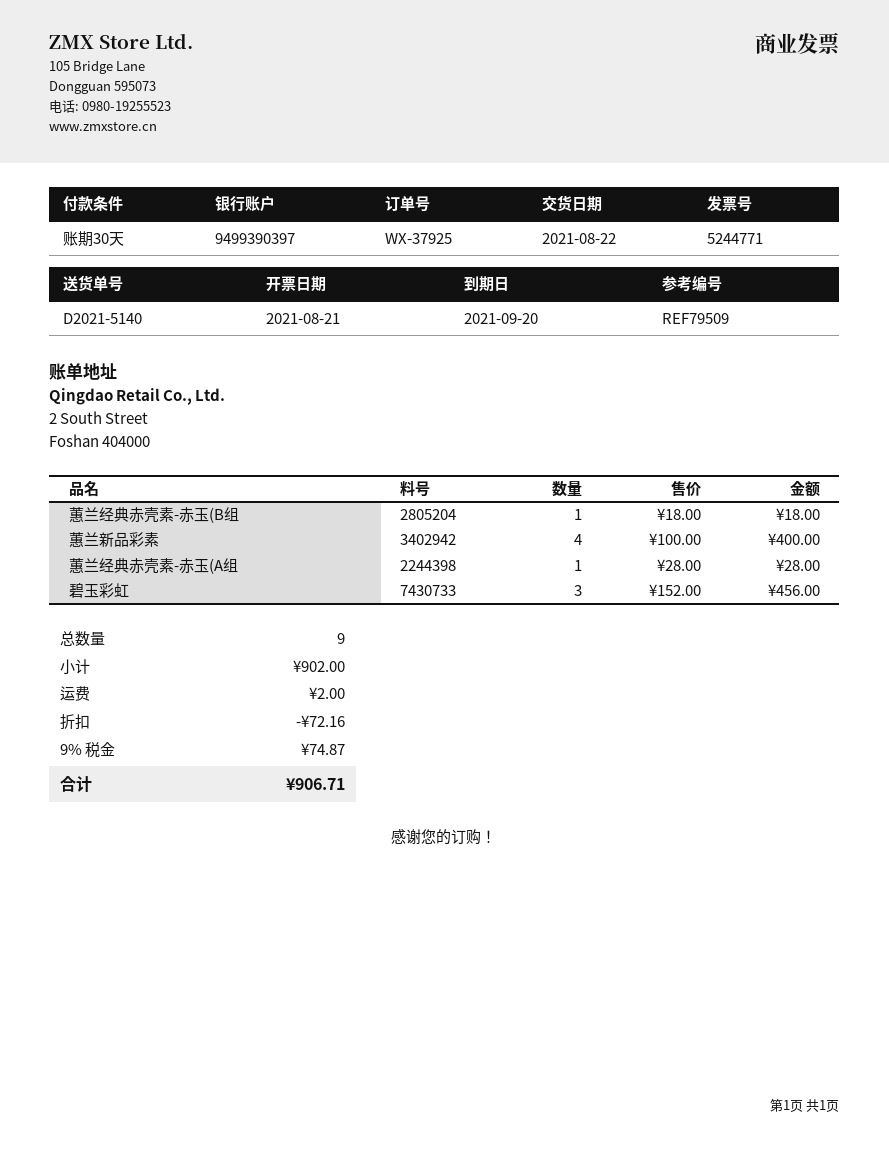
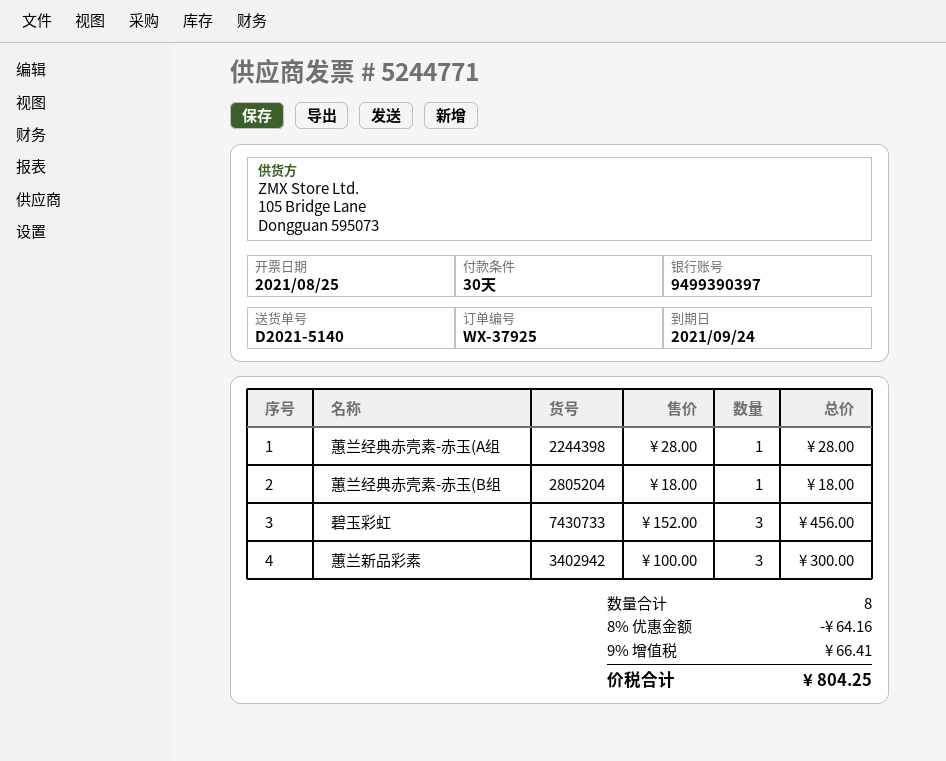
invoice date: 2021-08-21 -> 2021-08-25
due date: 2021-09-20 -> 2021-09-24
蕙兰新品彩素: 4 x 100.00 = 400.00 -> 3 x 100.00 = 300.00
total quantity: 9 -> 8
discount: 72.16 -> 64.16
shipping: 2.00 -> none
tax: 9% = 74.87 -> 9% = 66.41
total: 906.71 -> 804.25

